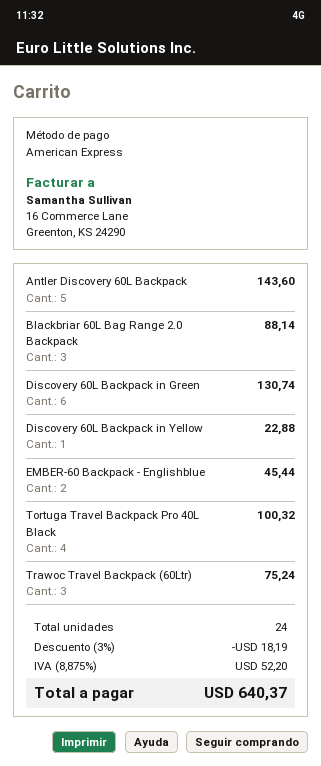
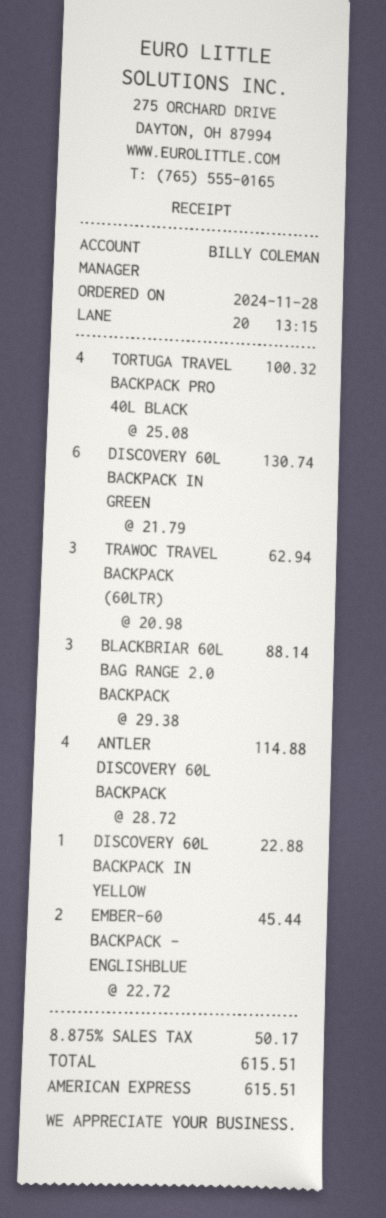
Antler Discovery 60L Backpack: 5 for 143.60 -> 4 for 114.88
Trawoc Travel Backpack (60Ltr): 3 for 75.24 -> 3 for 62.94
discount: 3% = 18.19 -> none
tax: 8.875% = 52.20 -> 8.875% = 50.17
total: 640.37 -> 615.51

